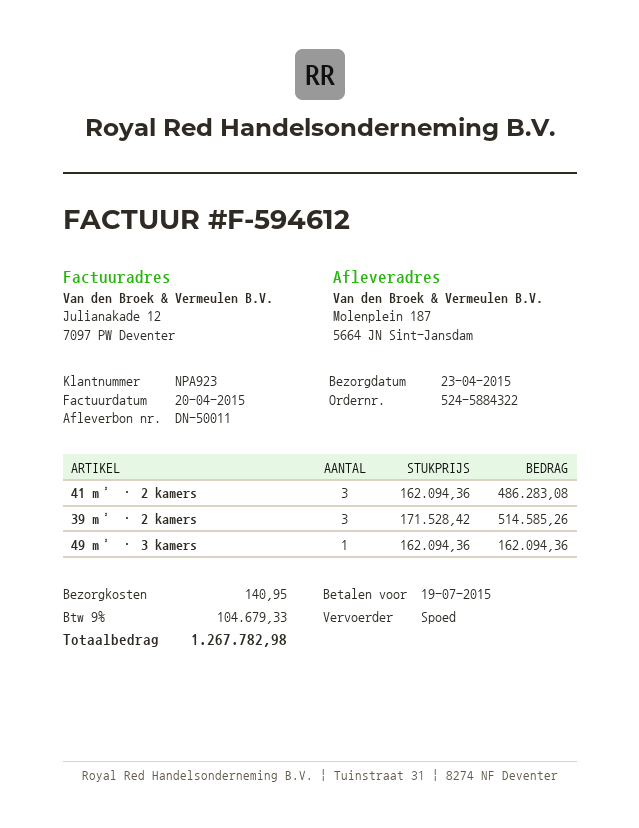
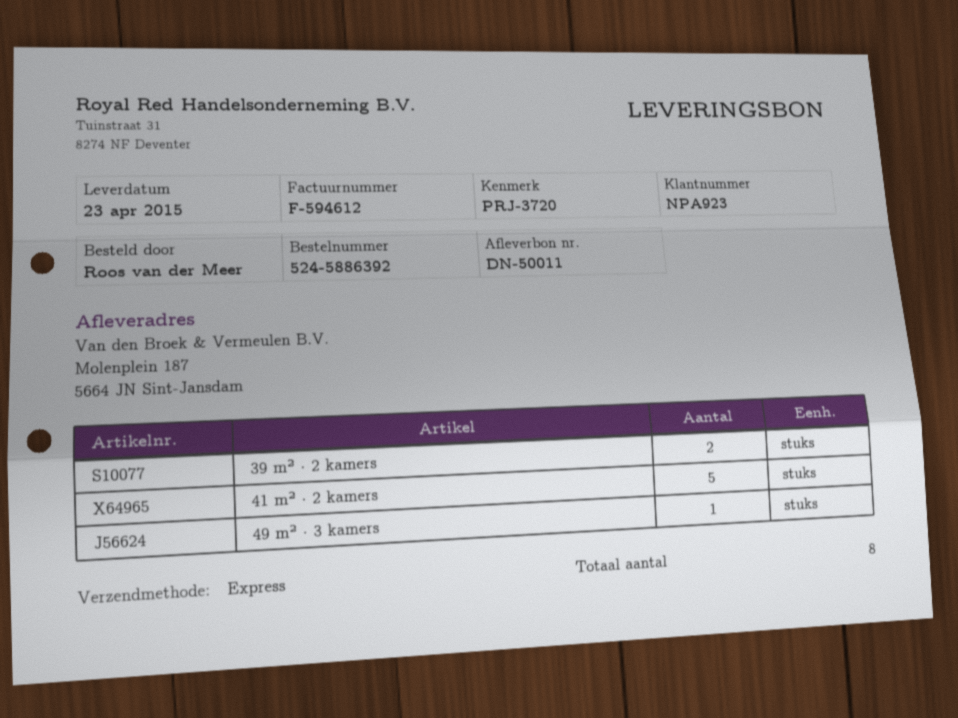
order number: 524-5884322 -> 524-5886392
41 m² · 2 kamers: 3 -> 5
39 m² · 2 kamers: 3 -> 2

